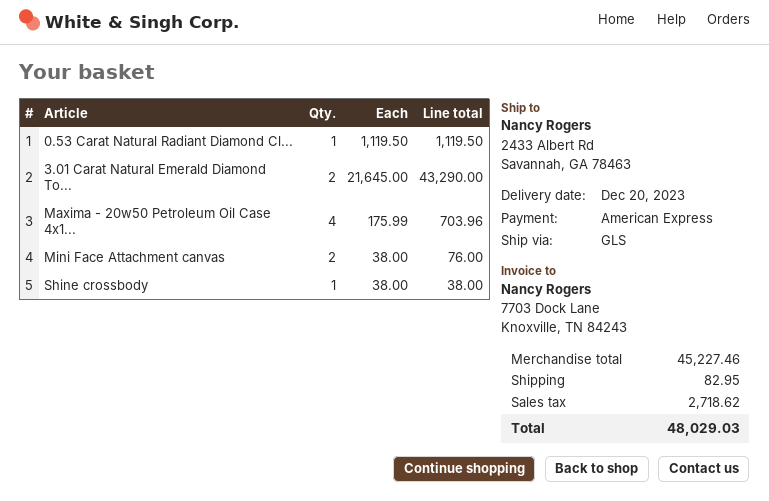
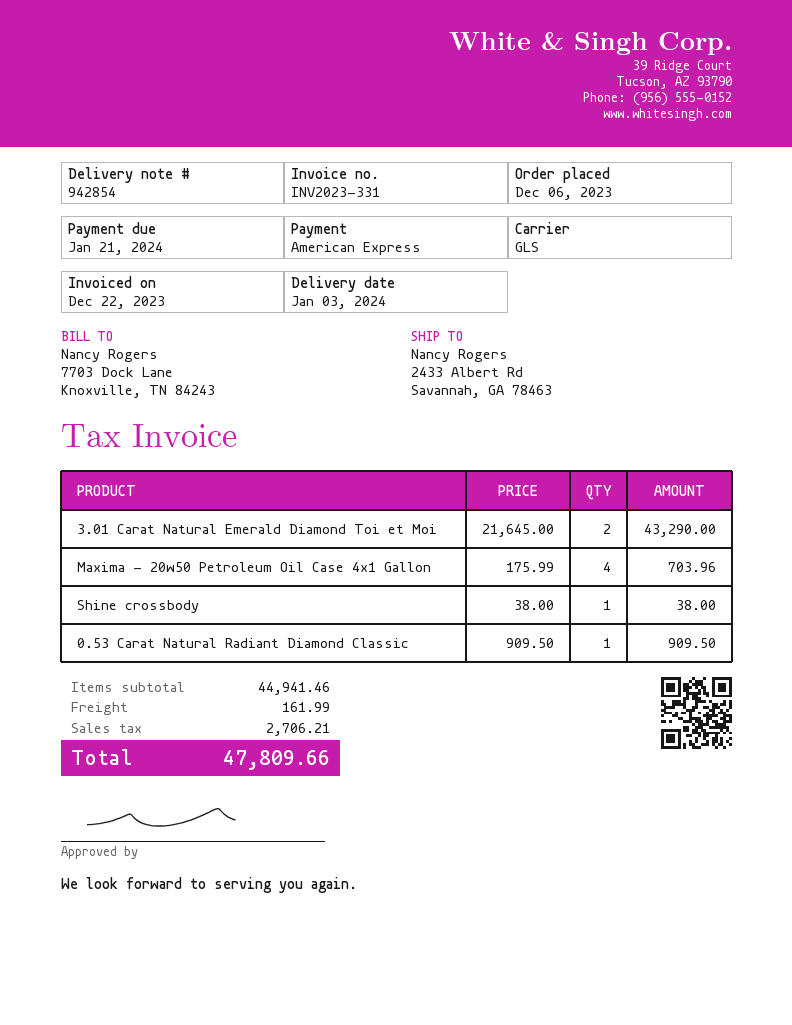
delivery date: 2023-12-20 -> 2024-01-03
0.53 Carat Natural Radiant Diamond Cl...: 1 x 1119.50 = 1119.50 -> 1 x 909.50 = 909.50
Mini Face Attachment canvas: 2 x 38.00 = 76.00 -> none
subtotal: 45227.46 -> 44941.46
shipping: 82.95 -> 161.99
tax: 2718.62 -> 2706.21
total: 48029.03 -> 47809.66

